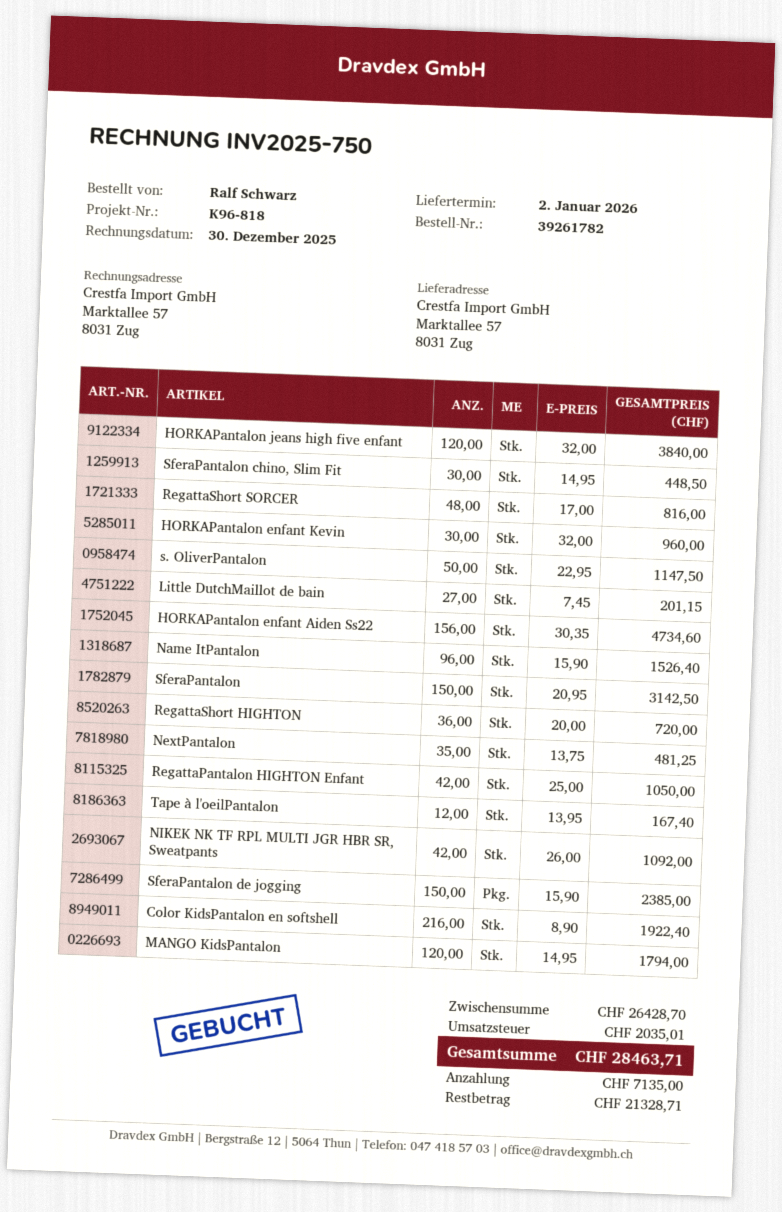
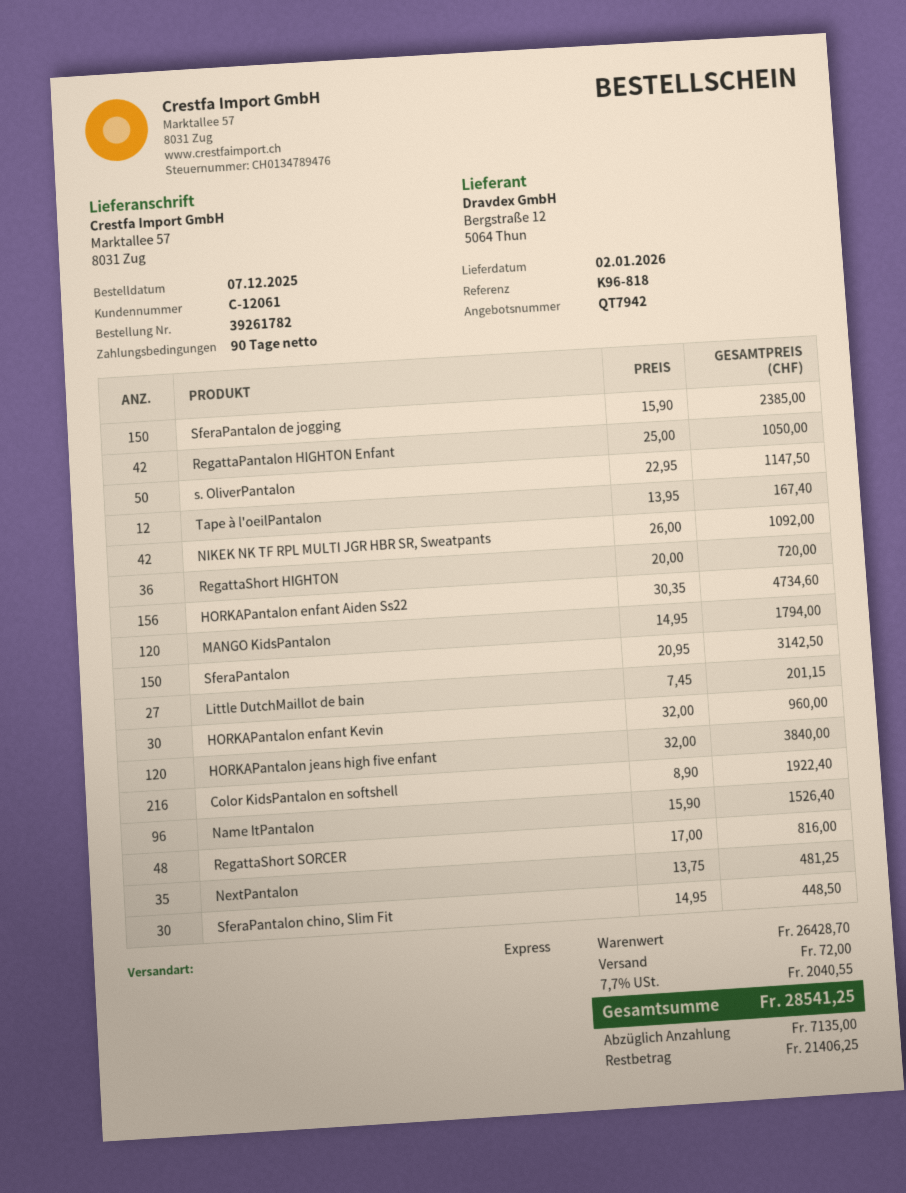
shipping: none -> 72.00
tax: 2035.01 -> 2040.55
total: 28463.71 -> 28541.25
balance: 21328.71 -> 21406.25

